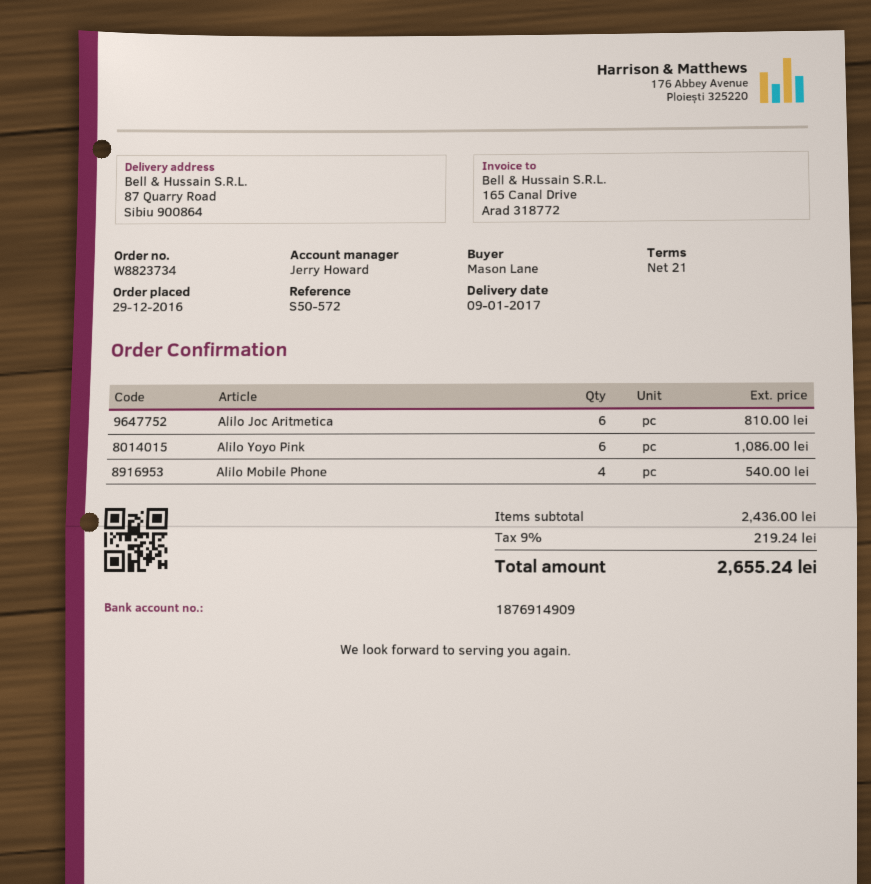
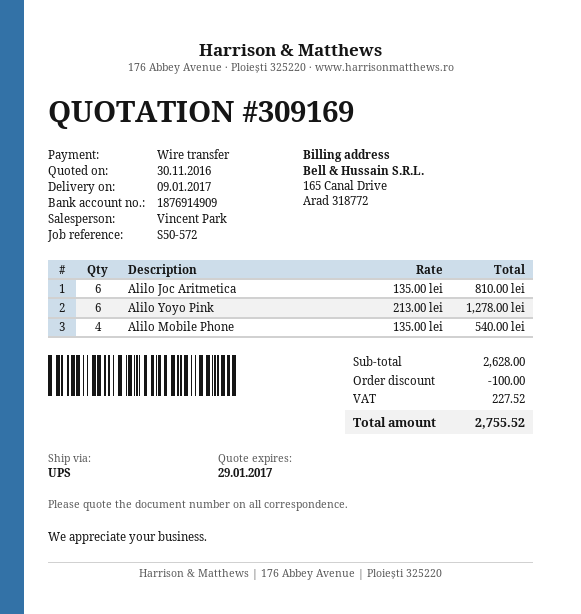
sales rep: Jerry Howard -> Vincent Park
Alilo Yoyo Pink: 6 for 1086.00 -> 6 for 1278.00
subtotal: 2436.00 -> 2628.00
discount: none -> 100.00
tax: 219.24 -> 227.52
total: 2655.24 -> 2755.52

